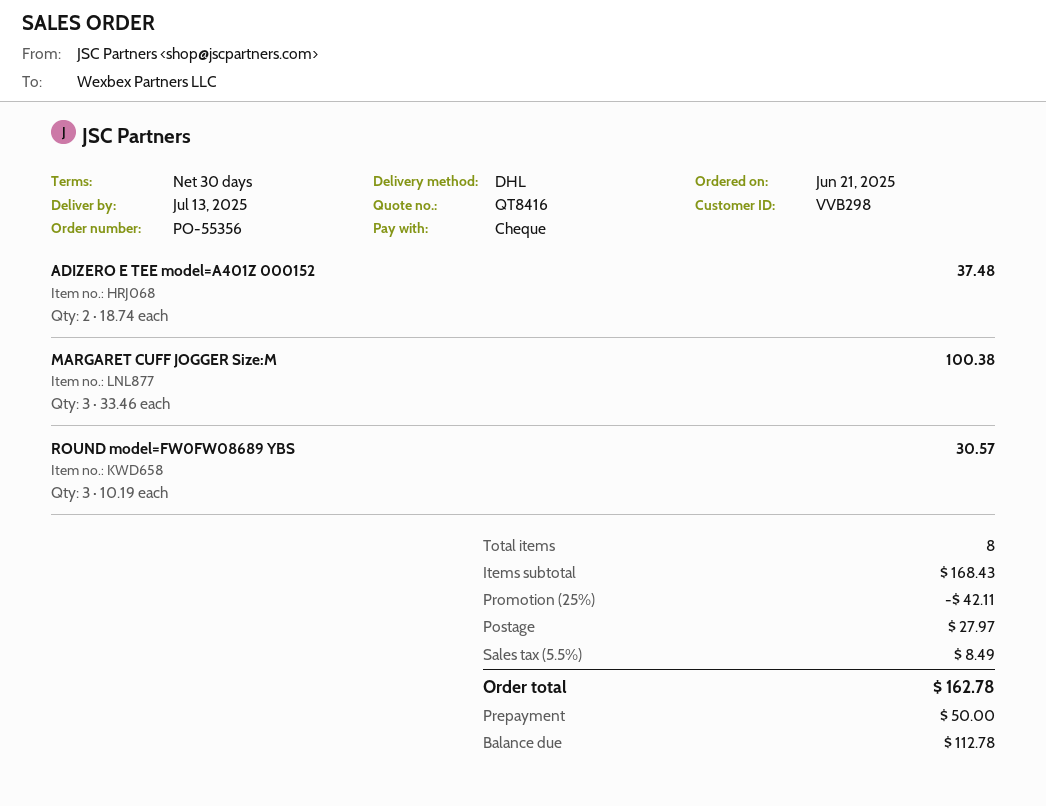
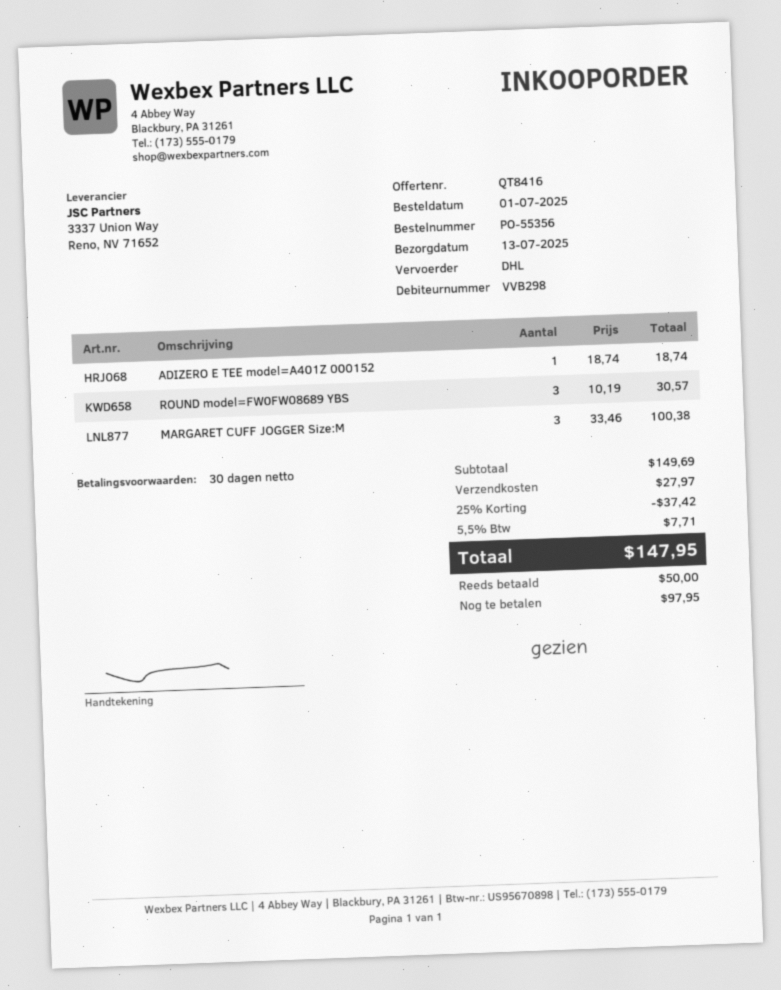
order date: 2025-06-21 -> 2025-07-01
ADIZERO E TEE model=A401Z 000152: 2 x 18.74 = 37.48 -> 1 x 18.74 = 18.74
subtotal: 168.43 -> 149.69
discount: 25% = 42.11 -> 25% = 37.42
tax: 5.5% = 8.49 -> 5.5% = 7.71
total: 162.78 -> 147.95
balance: 112.78 -> 97.95

